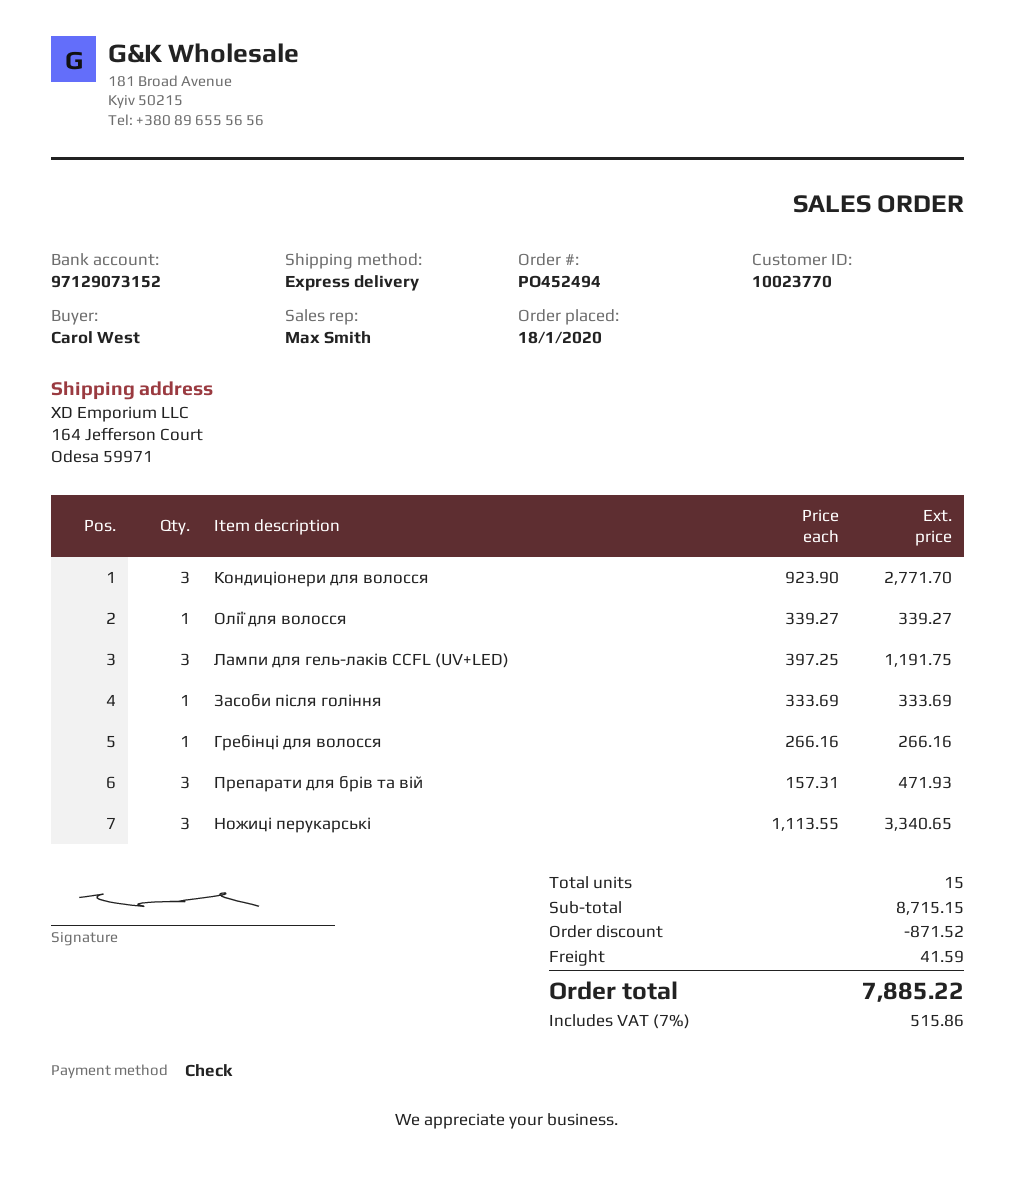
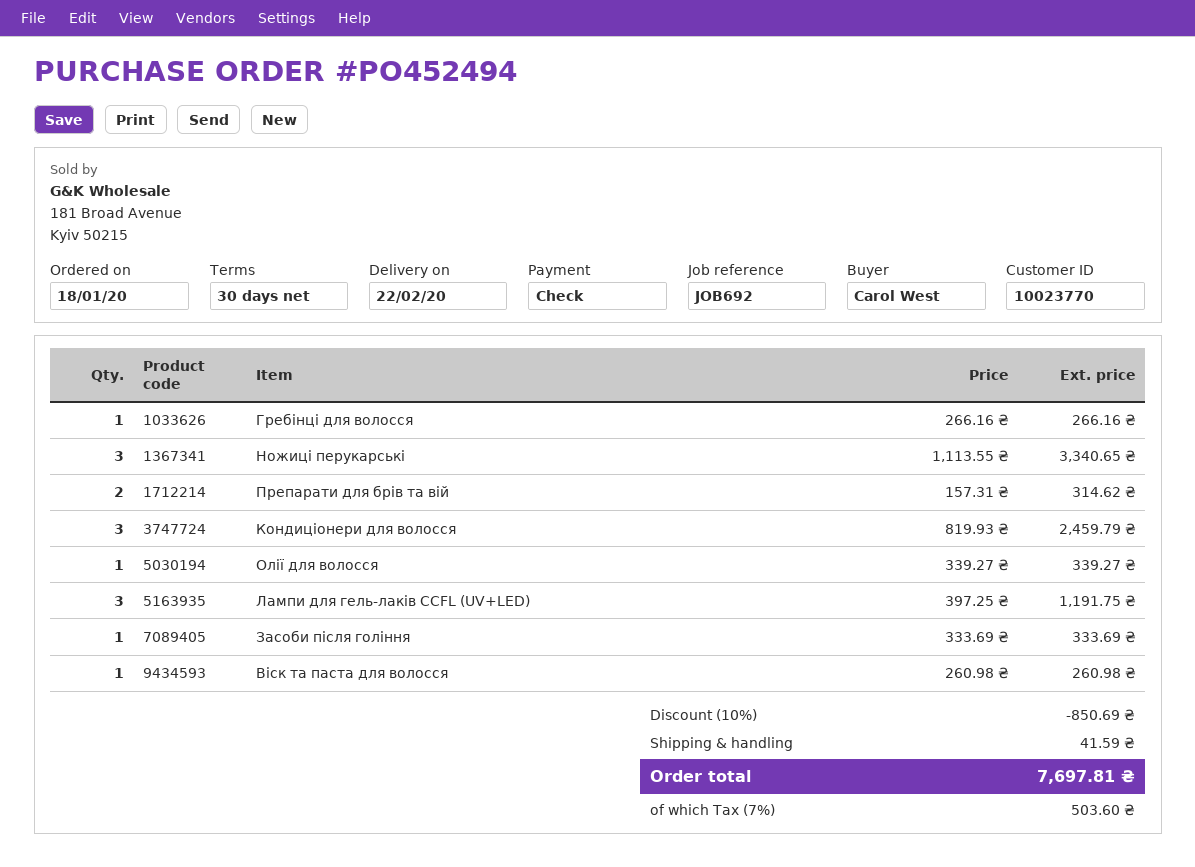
Кондиціонери для волосся: 3 x 923.90 = 2771.70 -> 3 x 819.93 = 2459.79
Препарати для брів та вій: 3 x 157.31 = 471.93 -> 2 x 157.31 = 314.62
Віск та паста для волосся: none -> 1 x 260.98 = 260.98
discount: 871.52 -> 850.69
tax: 7% = 515.86 -> 7% = 503.60
total: 7885.22 -> 7697.81

